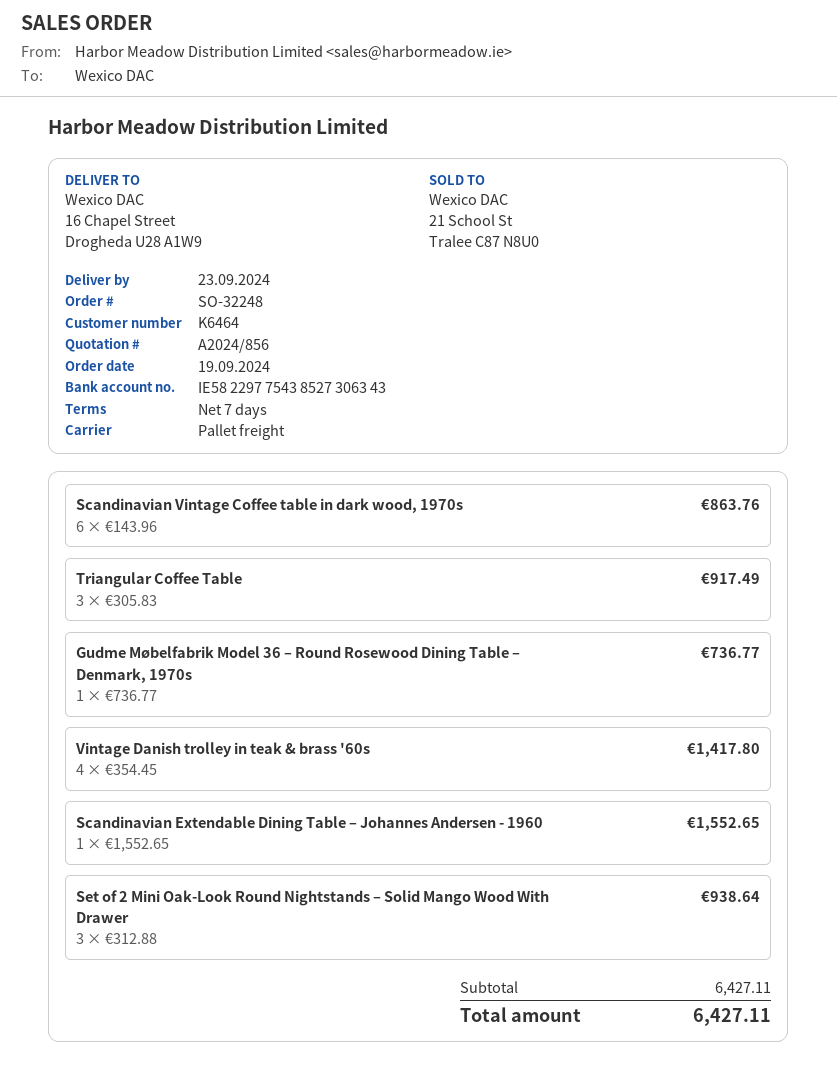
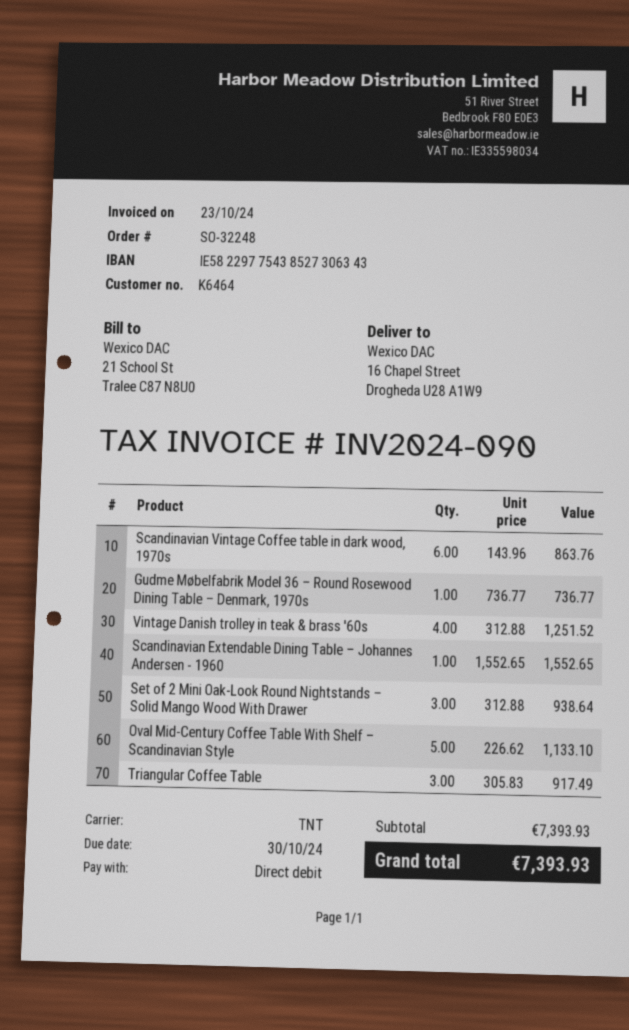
shipping method: pallet freight -> TNT
Vintage Danish trolley in teak & brass '60s: 4 x 354.45 = 1417.80 -> 4 x 312.88 = 1251.52
Oval Mid-Century Coffee Table With Shelf – Scandinavian Style: none -> 5 x 226.62 = 1133.10
subtotal: 6427.11 -> 7393.93
total: 6427.11 -> 7393.93

